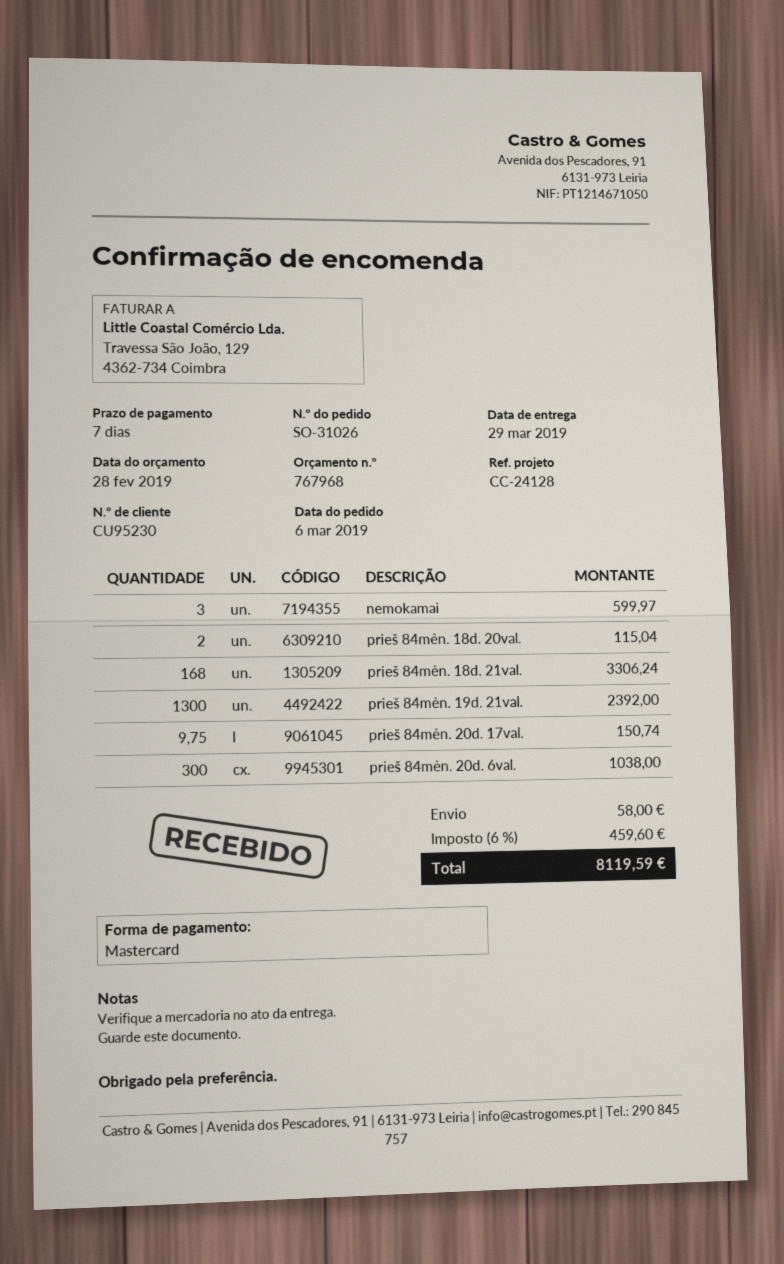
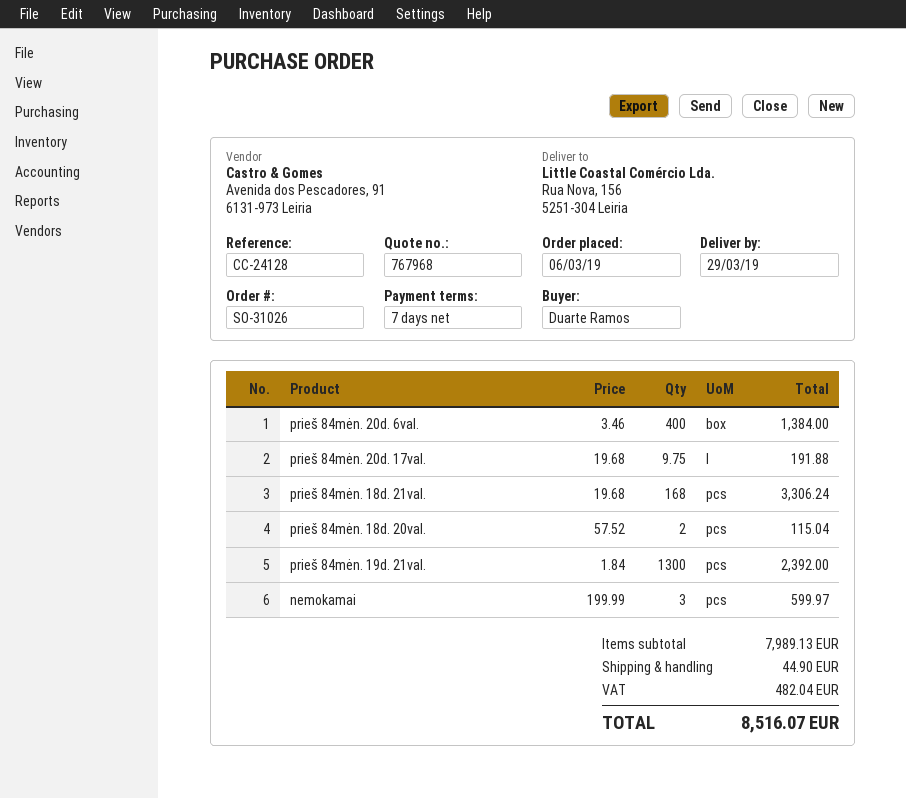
prieš 84mėn. 20d. 17val.: 9.75 for 150.74 -> 9.75 for 191.88
prieš 84mėn. 20d. 6val.: 300 for 1038.00 -> 400 for 1384.00
shipping: 58.00 -> 44.90
tax: 459.60 -> 482.04
total: 8119.59 -> 8516.07

